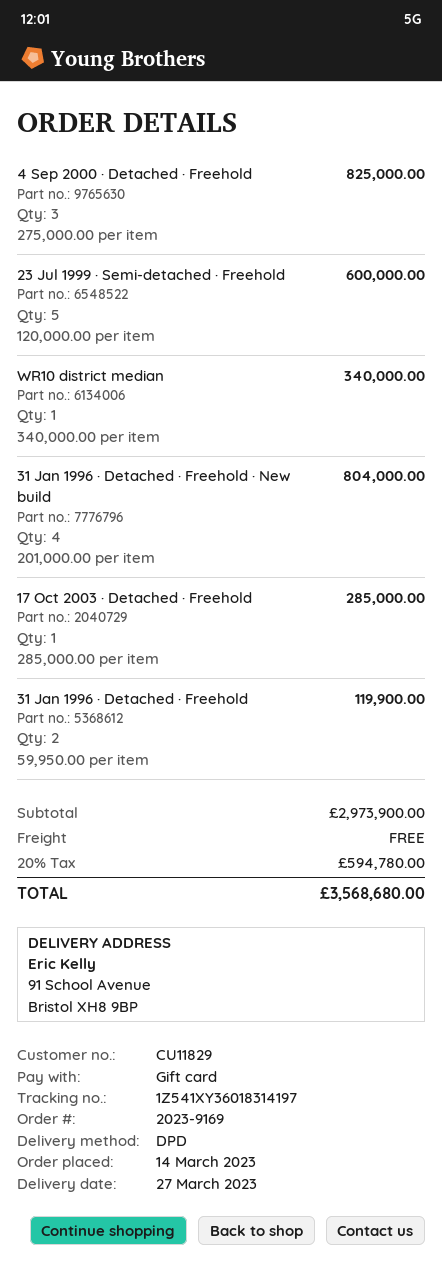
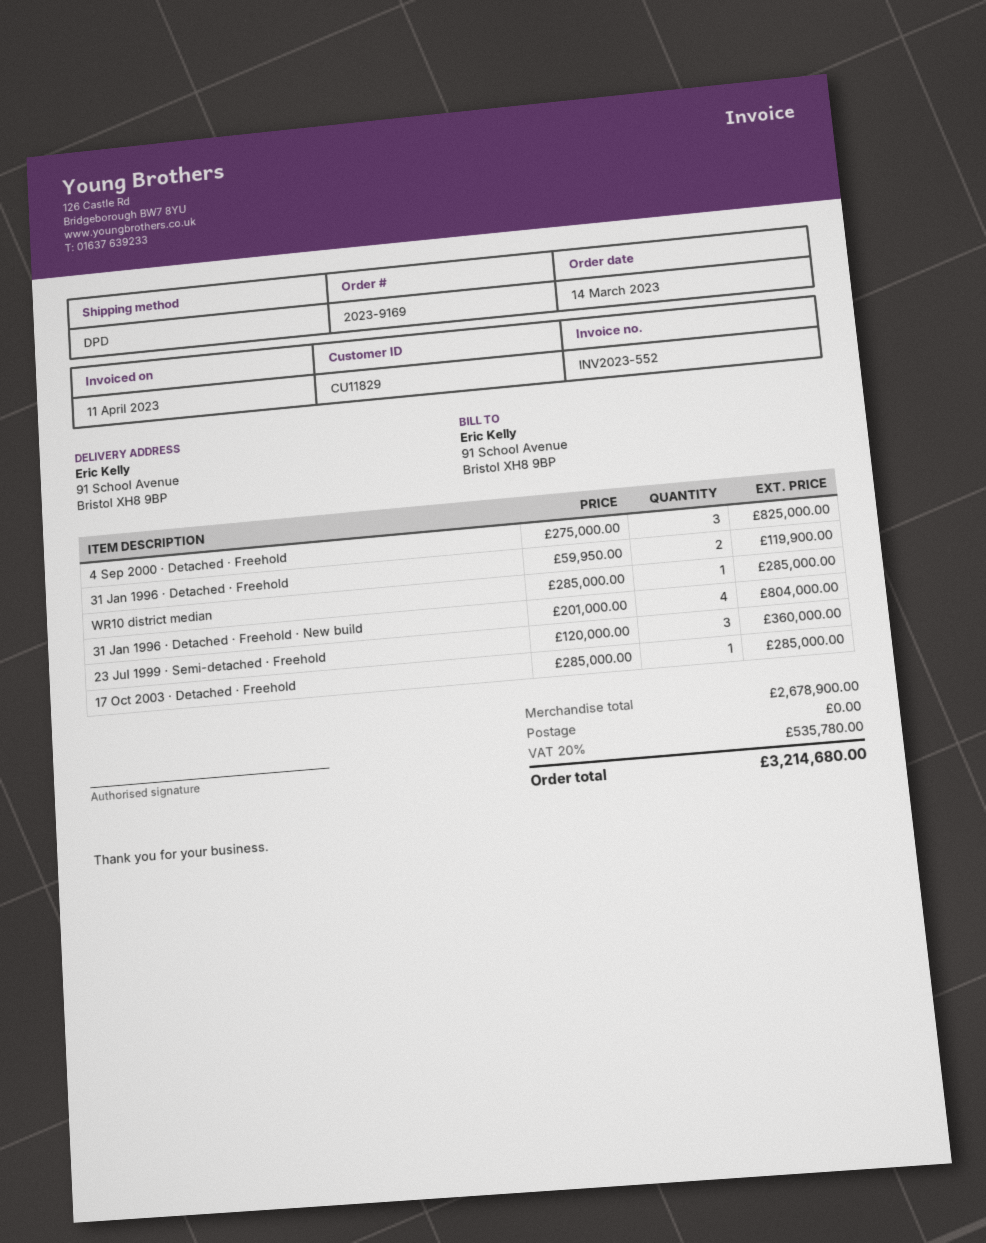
23 Jul 1999 · Semi-detached · Freehold: 5 x 120000.00 = 600000.00 -> 3 x 120000.00 = 360000.00
WR10 district median: 1 x 340000.00 = 340000.00 -> 1 x 285000.00 = 285000.00
subtotal: 2973900.00 -> 2678900.00
tax: 20% = 594780.00 -> 20% = 535780.00
total: 3568680.00 -> 3214680.00

